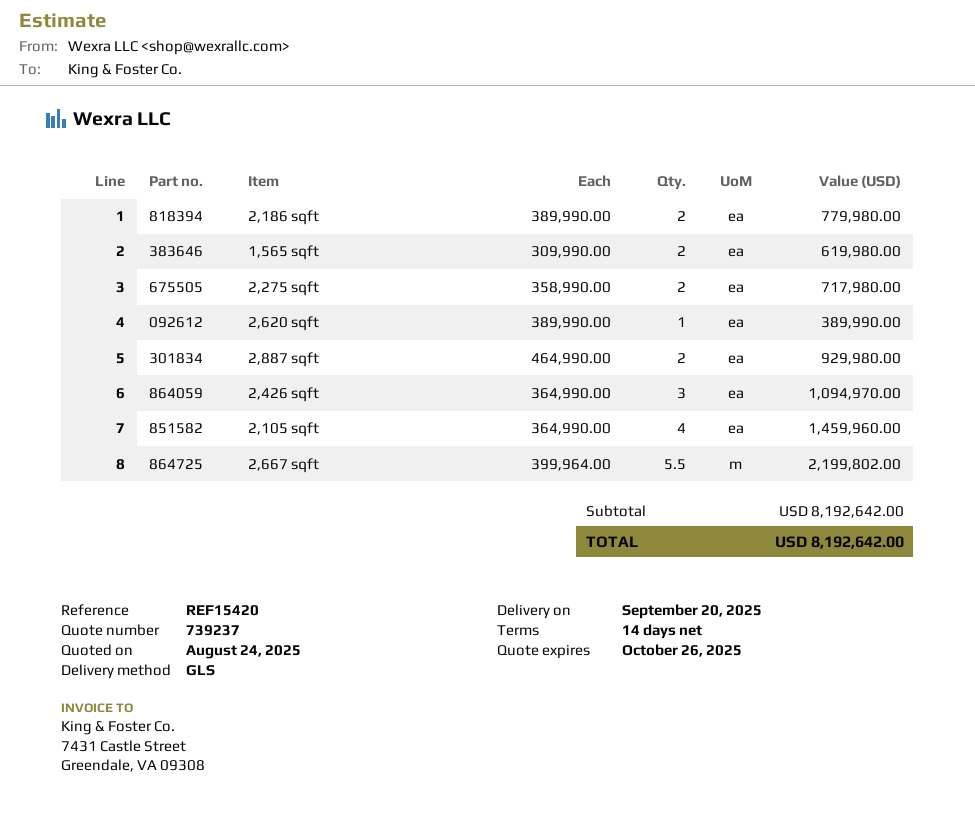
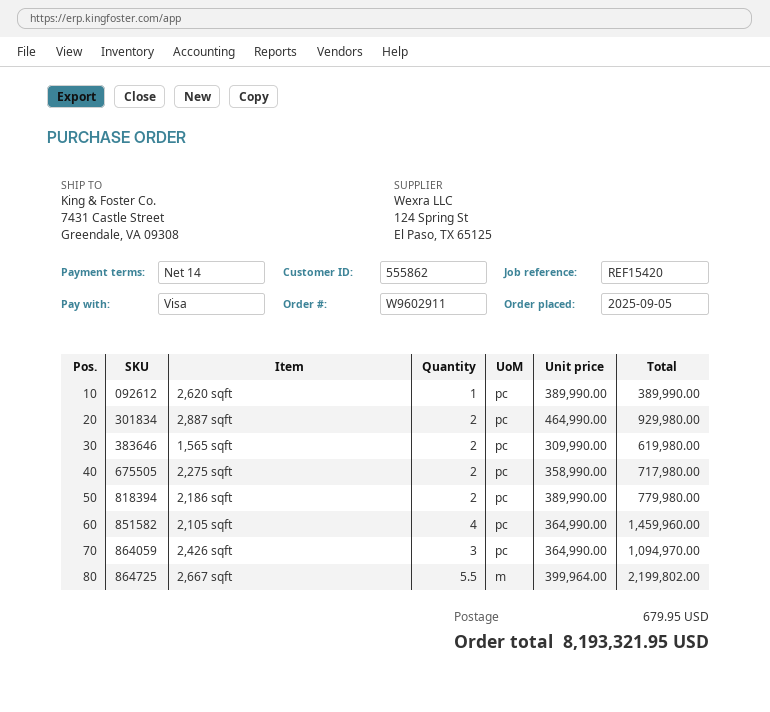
shipping: none -> 679.95
total: 8192642.00 -> 8193321.95

